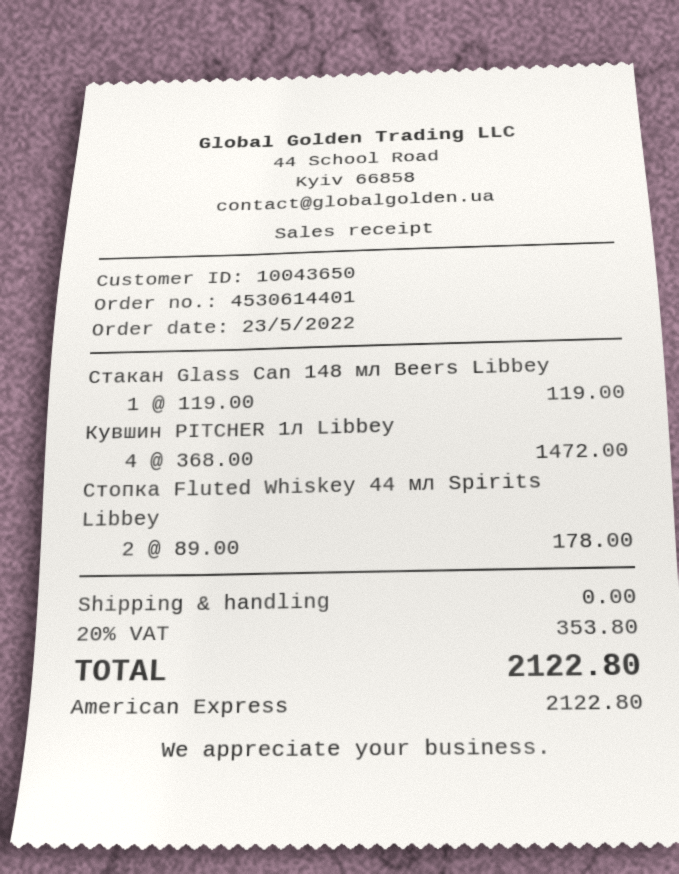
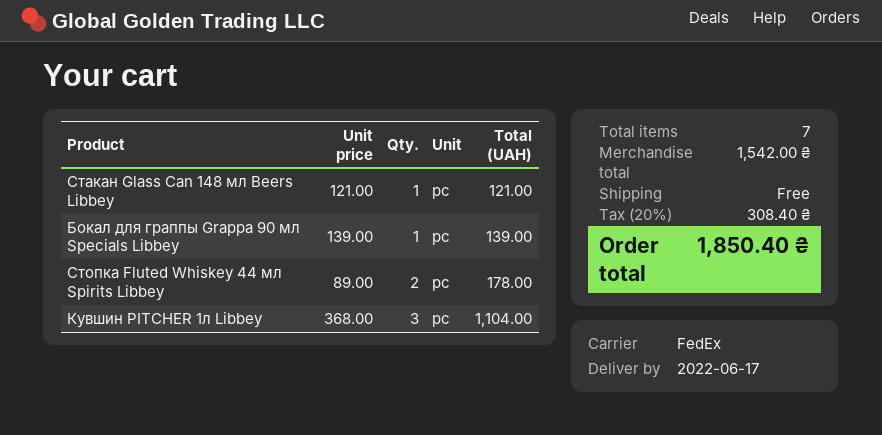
Стакан Glass Can 148 мл Beers Libbey: 1 x 119.00 = 119.00 -> 1 x 121.00 = 121.00
Кувшин PITCHER 1л Libbey: 4 x 368.00 = 1472.00 -> 3 x 368.00 = 1104.00
Бокал для граппы Grappa 90 мл Specials Libbey: none -> 1 x 139.00 = 139.00
tax: 20% = 353.80 -> 20% = 308.40
total: 2122.80 -> 1850.40

